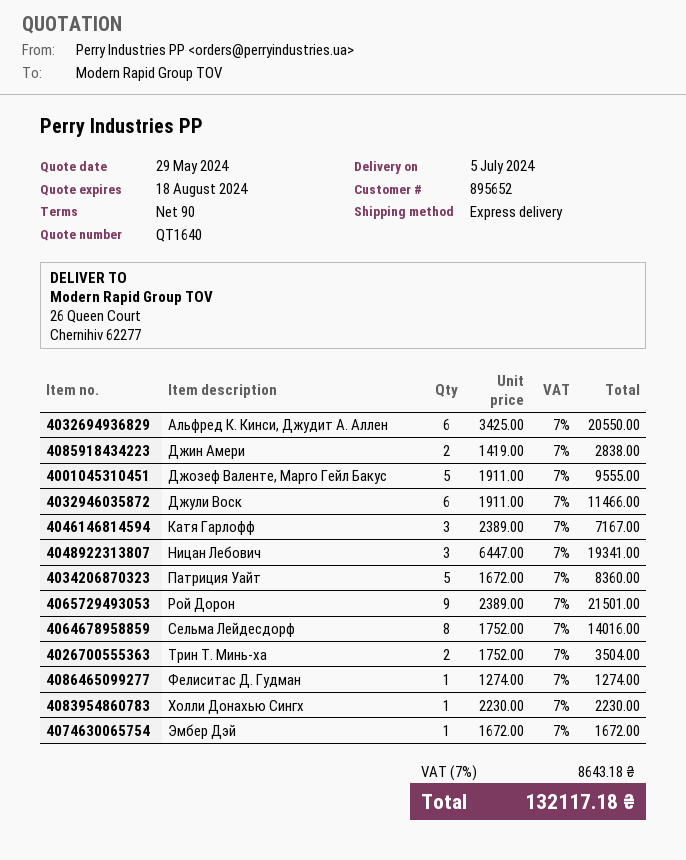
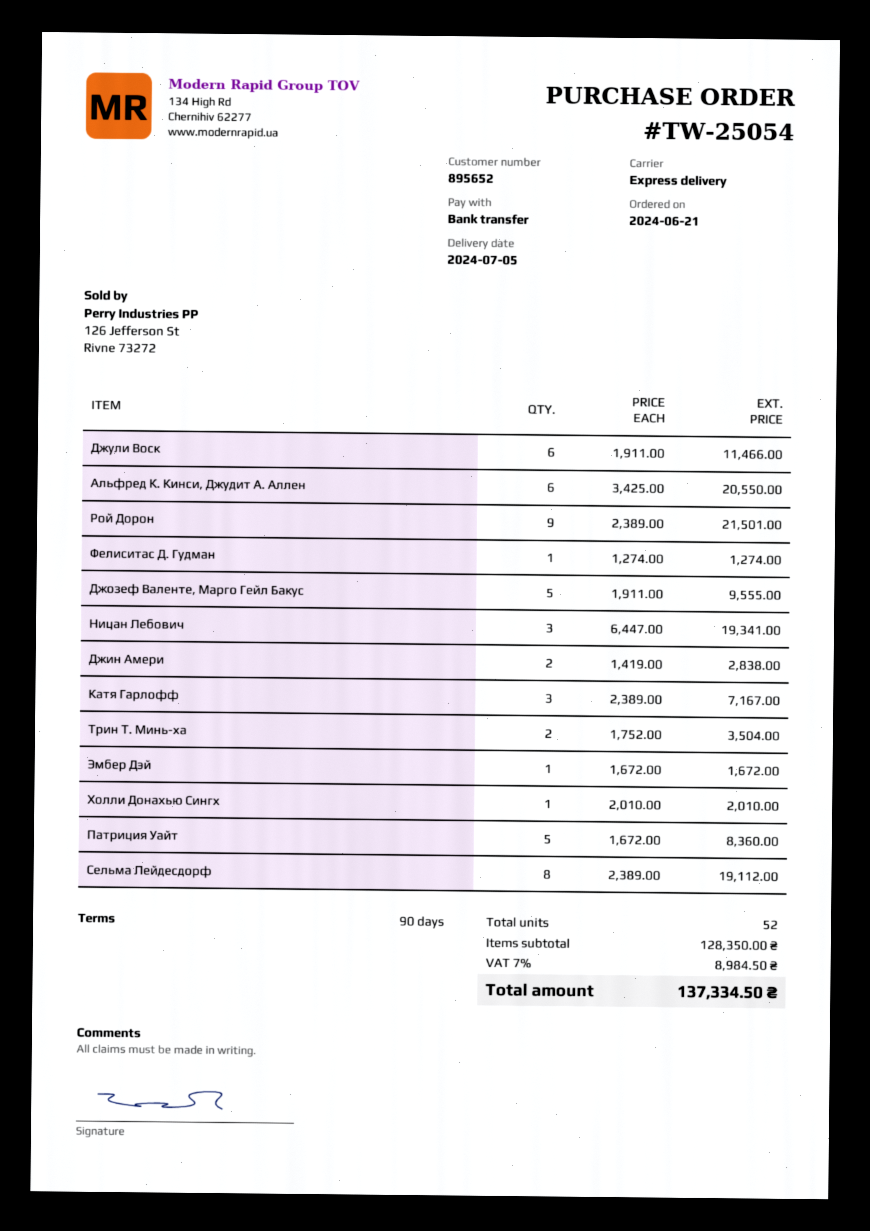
Сельма Лейдесдорф: 8 x 1752.00 = 14016.00 -> 8 x 2389.00 = 19112.00
Холли Донахью Сингх: 1 x 2230.00 = 2230.00 -> 1 x 2010.00 = 2010.00
tax: 7% = 8643.18 -> 7% = 8984.50
total: 132117.18 -> 137334.50

